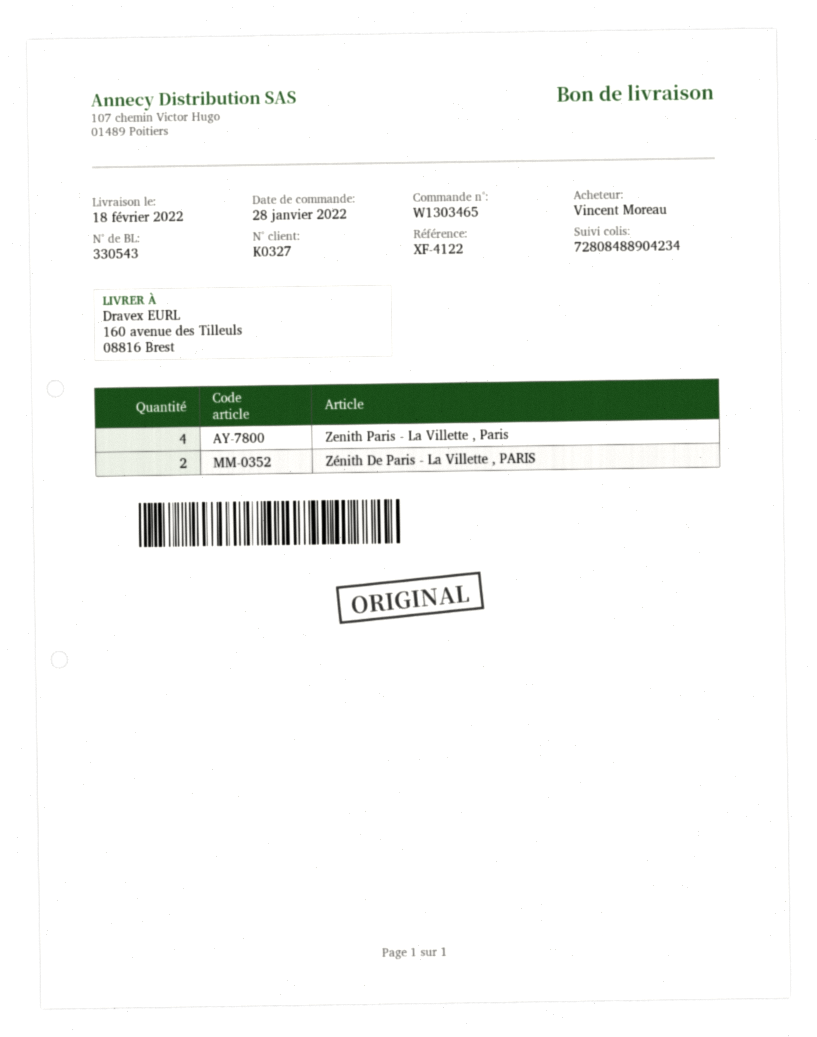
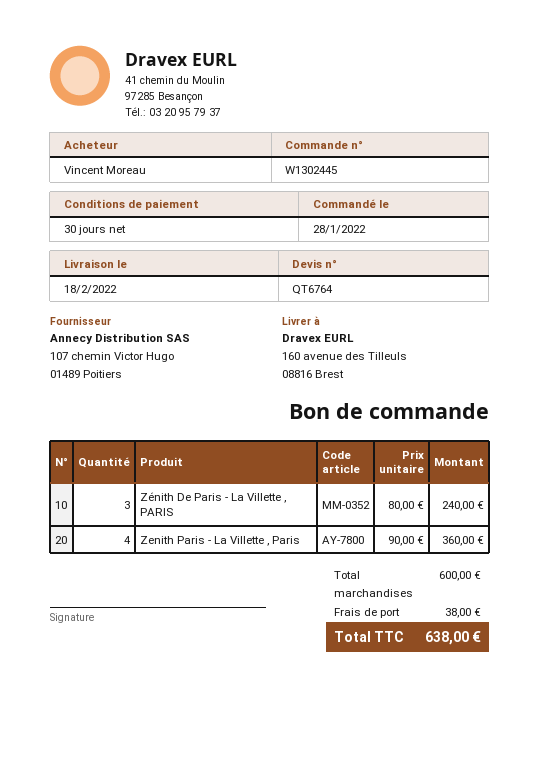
order number: W1303465 -> W1302445
Zénith De Paris - La Villette , PARIS: 2 -> 3

